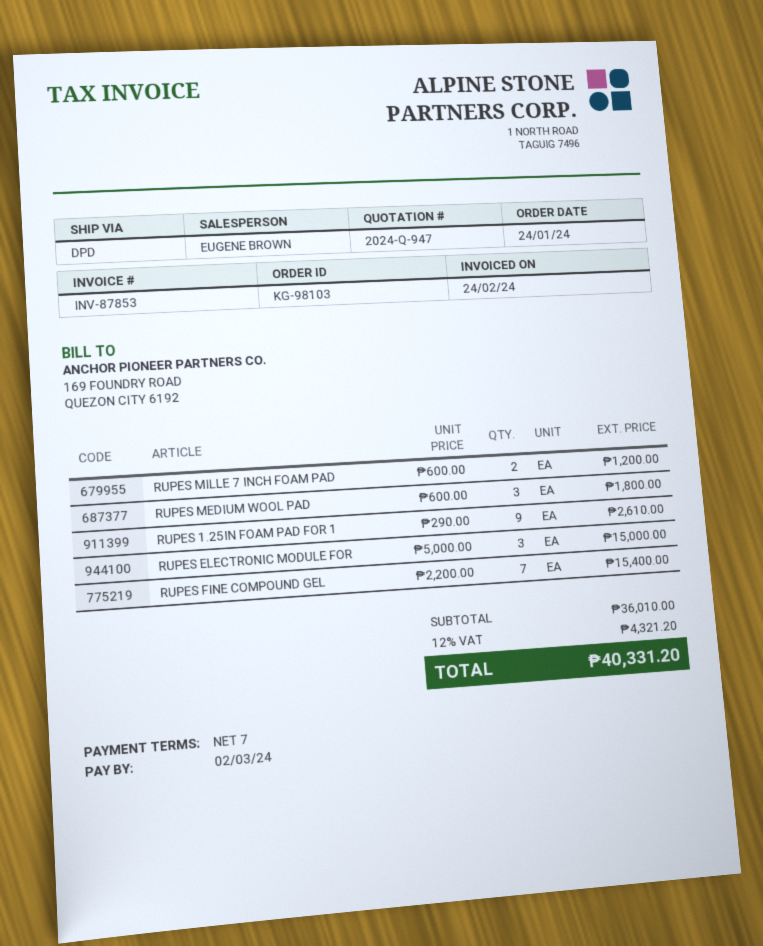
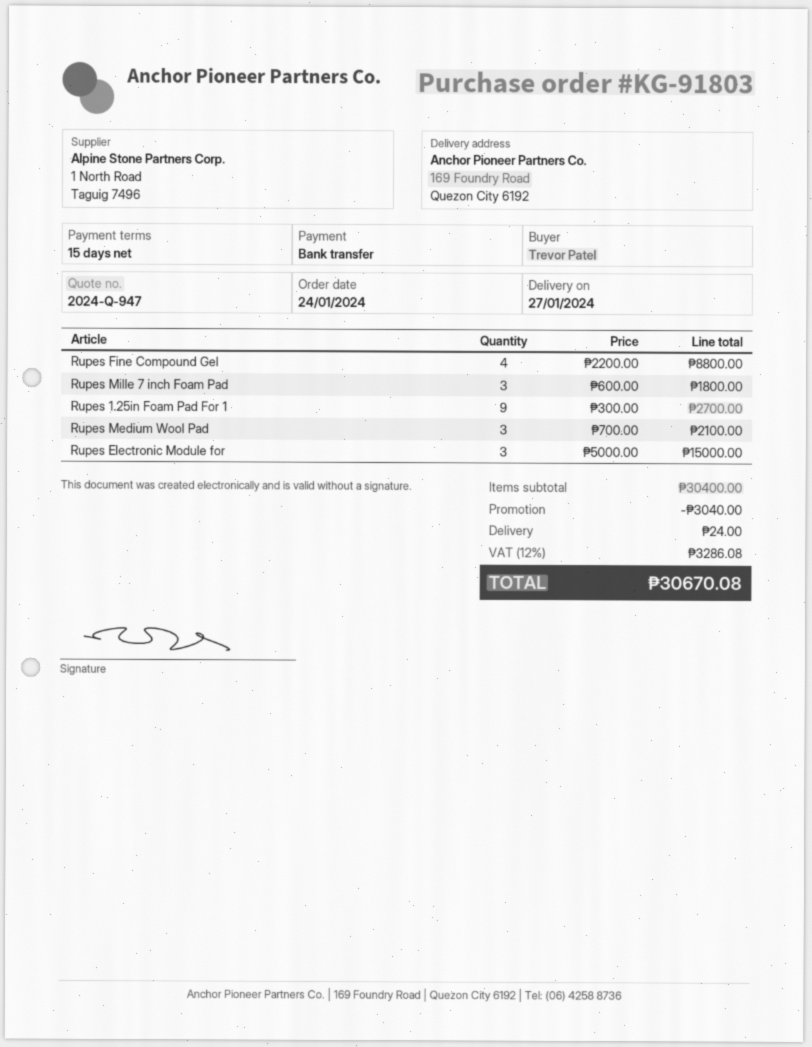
order number: KG-98103 -> KG-91803
payment terms: 7 days -> 15 days
RUPES MILLE 7 INCH FOAM PAD: 2 x 600.00 = 1200.00 -> 3 x 600.00 = 1800.00
RUPES MEDIUM WOOL PAD: 3 x 600.00 = 1800.00 -> 3 x 700.00 = 2100.00
RUPES 1.25IN FOAM PAD FOR 1: 9 x 290.00 = 2610.00 -> 9 x 300.00 = 2700.00
RUPES FINE COMPOUND GEL: 7 x 2200.00 = 15400.00 -> 4 x 2200.00 = 8800.00
subtotal: 36010.00 -> 30400.00
discount: none -> 3040.00
shipping: none -> 24.00
tax: 12% = 4321.20 -> 12% = 3286.08
total: 40331.20 -> 30670.08

